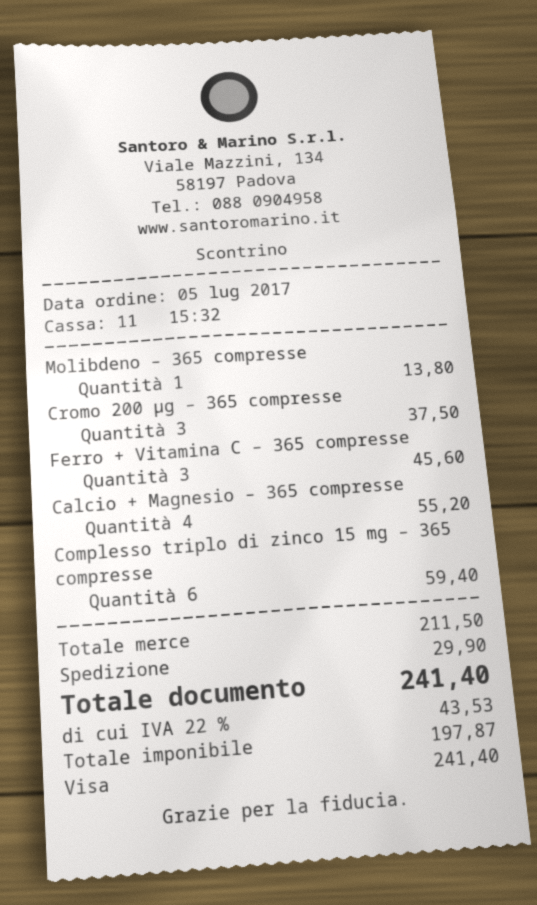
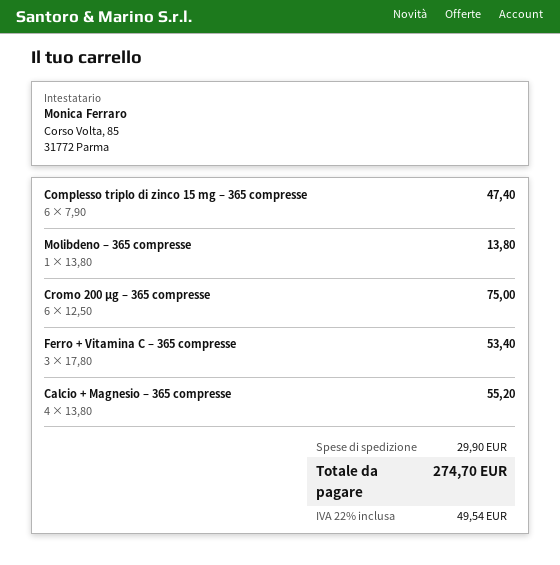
Cromo 200 µg – 365 compresse: 3 for 37.50 -> 6 for 75.00
Ferro + Vitamina C – 365 compresse: 3 for 45.60 -> 3 for 53.40
Complesso triplo di zinco 15 mg – 365 compresse: 6 for 59.40 -> 6 for 47.40
tax: 22% = 43.53 -> 22% = 49.54
total: 241.40 -> 274.70

